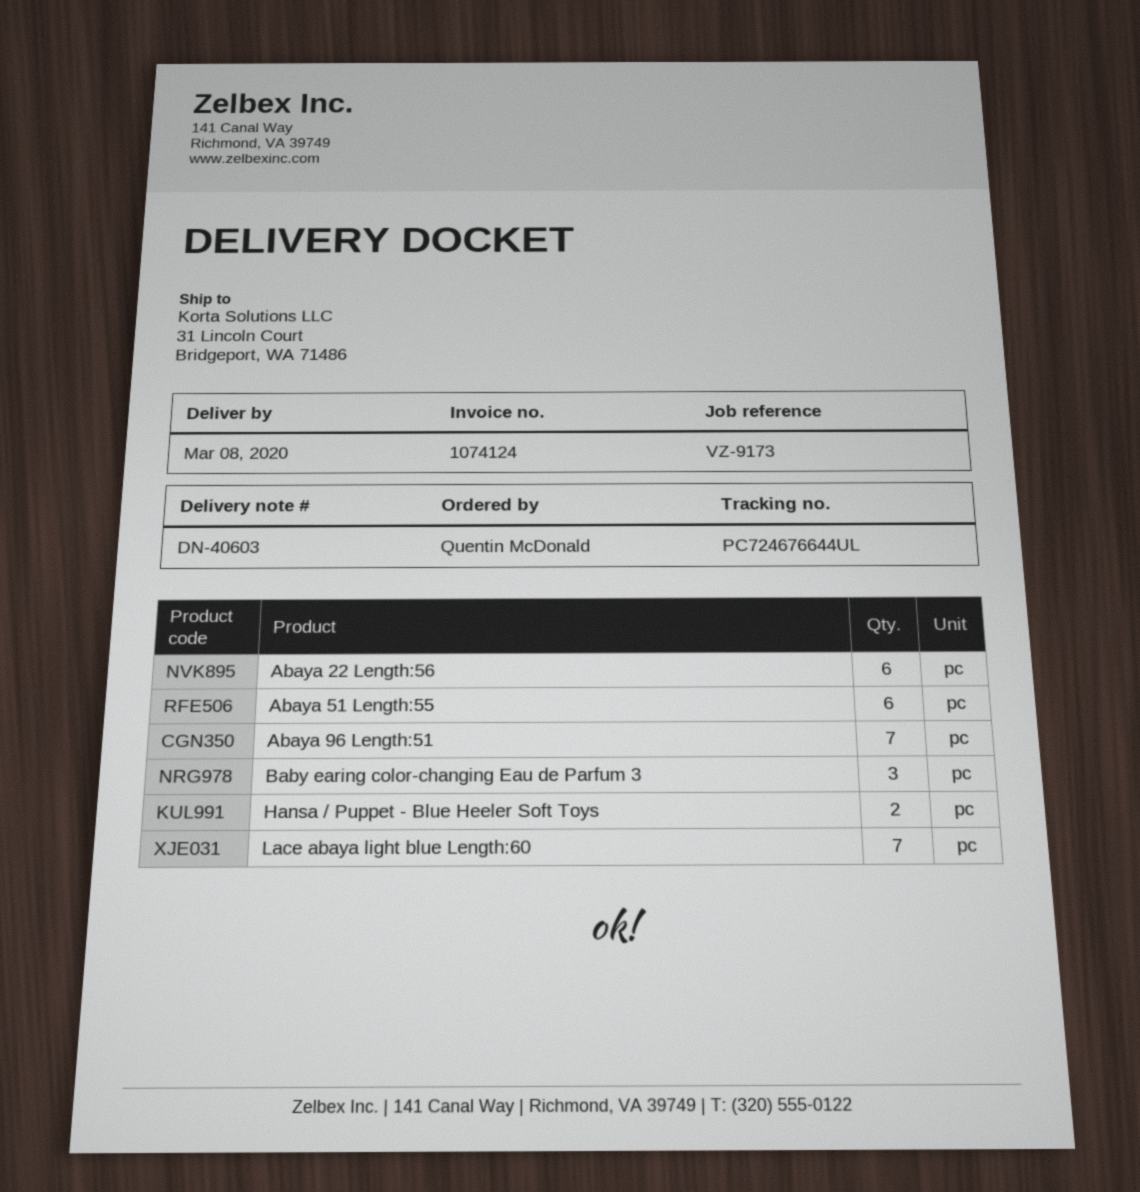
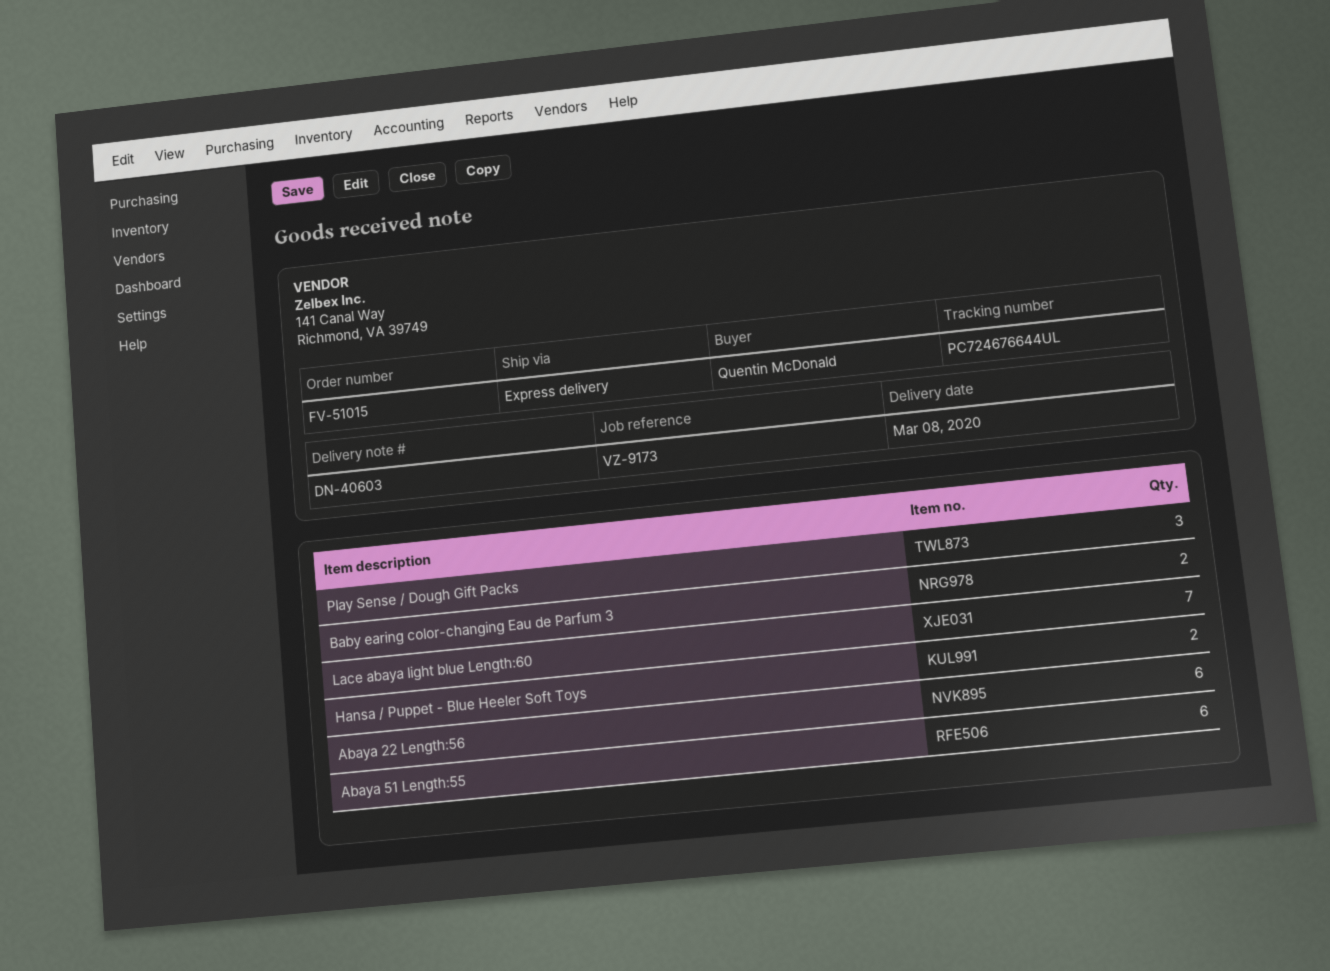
Abaya 96 Length:51: 7 -> none
Baby earing color-changing Eau de Parfum 3: 3 -> 2
Play Sense / Dough Gift Packs: none -> 3

